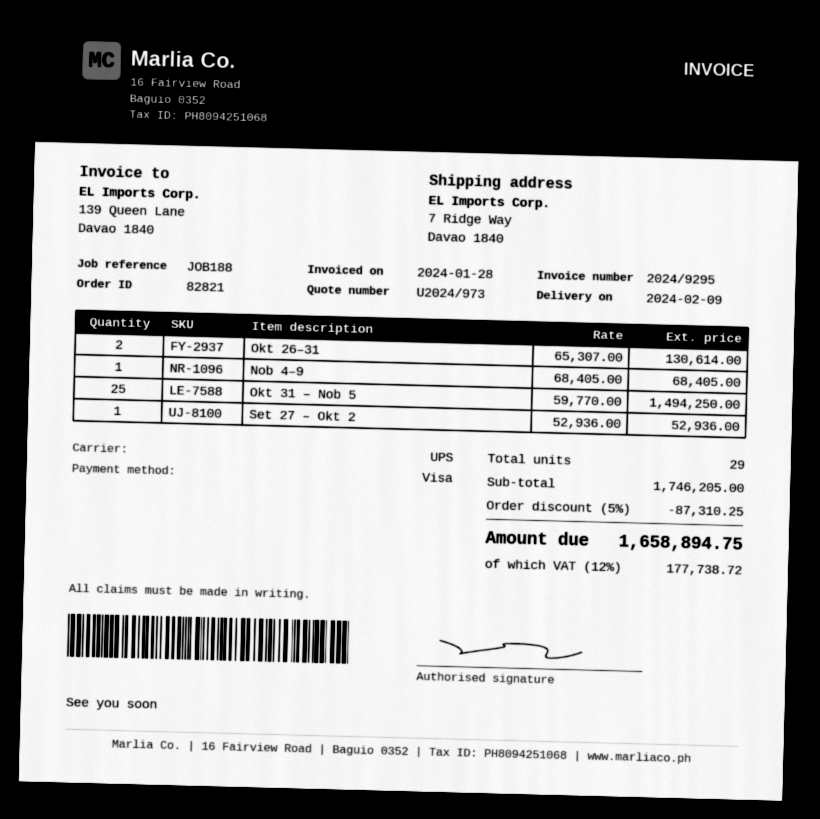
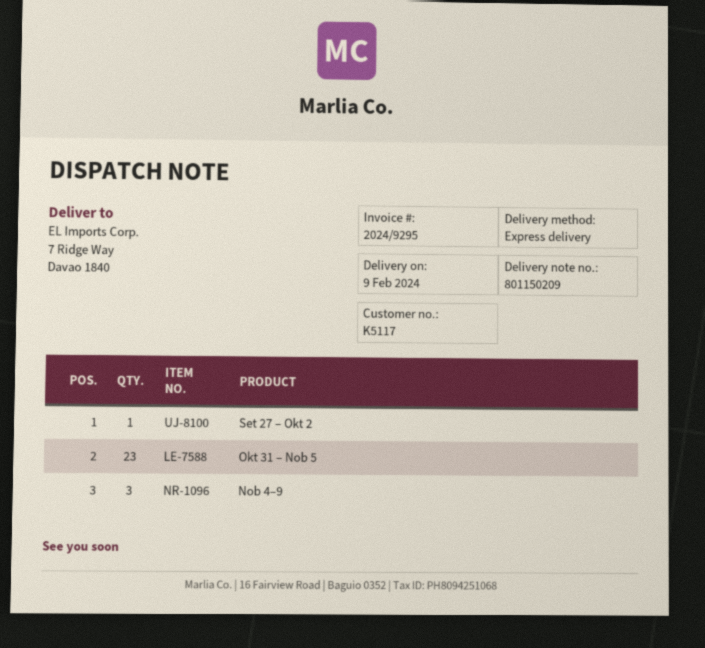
shipping method: UPS -> express
Okt 26–31: 2 -> none
Nob 4–9: 1 -> 3
Okt 31 – Nob 5: 25 -> 23

